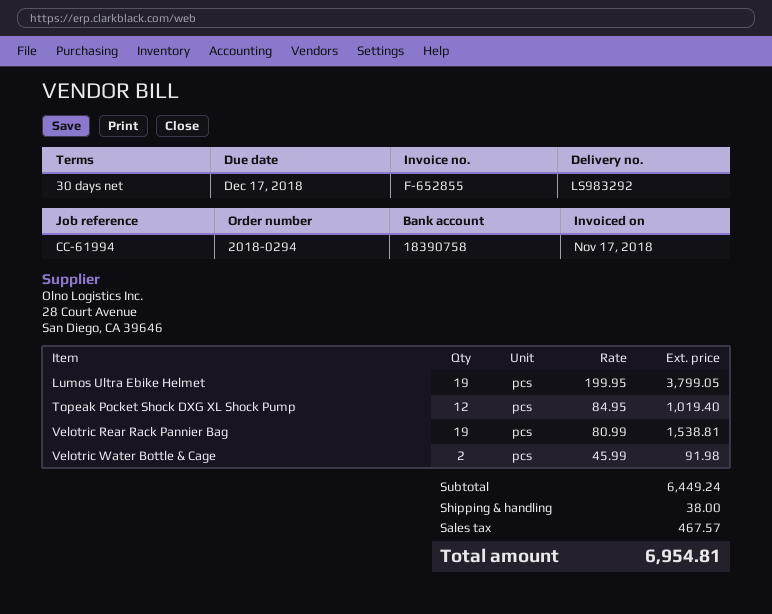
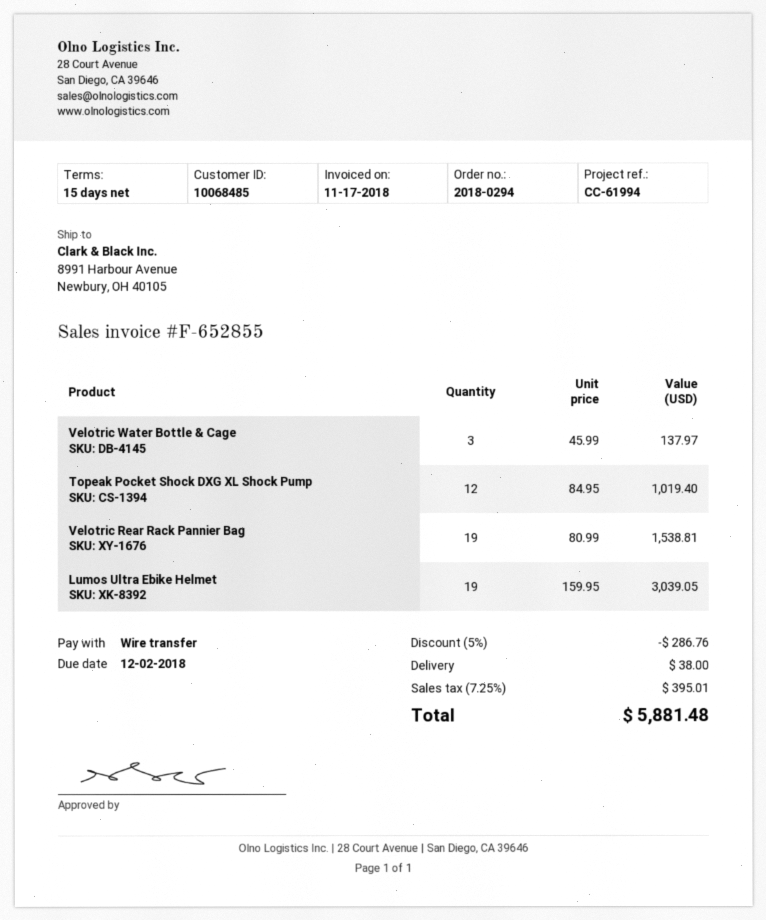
payment terms: 30 days -> 15 days
due date: 2018-12-17 -> 2018-12-02
Lumos Ultra Ebike Helmet: 19 x 199.95 = 3799.05 -> 19 x 159.95 = 3039.05
Velotric Water Bottle & Cage: 2 x 45.99 = 91.98 -> 3 x 45.99 = 137.97
discount: none -> 5% = 286.76
tax: 467.57 -> 395.01
total: 6954.81 -> 5881.48

